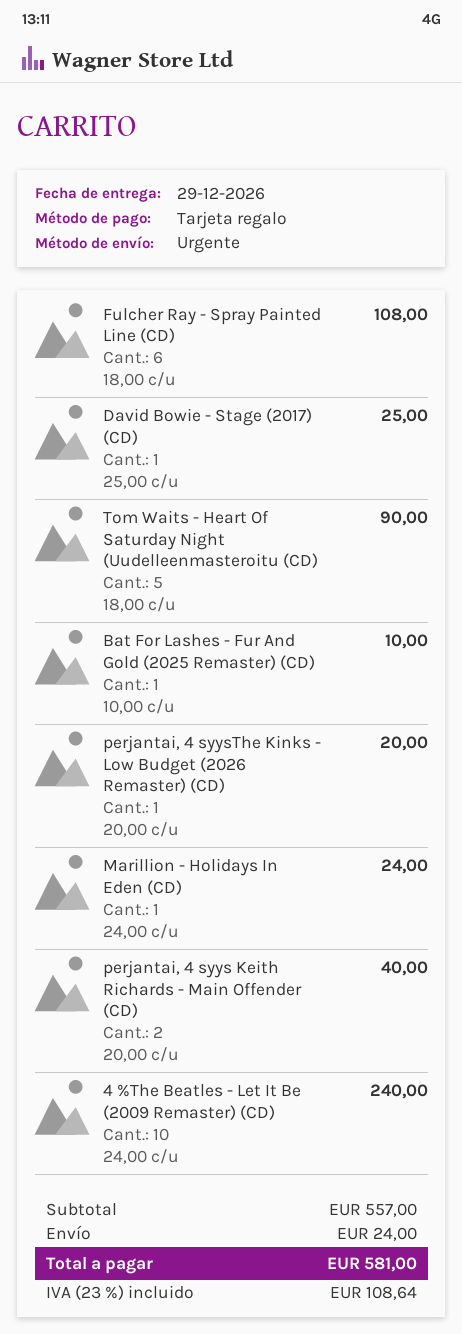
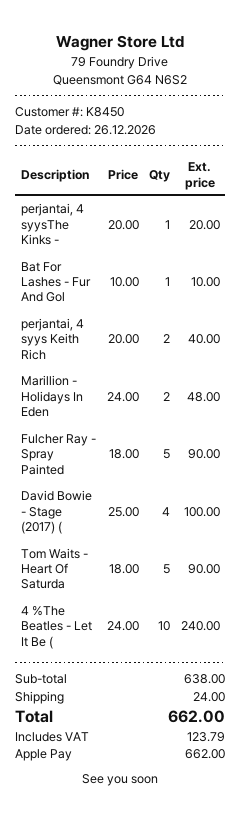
payment method: gift card -> Apple Pay
Fulcher Ray - Spray Painted Line (CD): 6 x 18.00 = 108.00 -> 5 x 18.00 = 90.00
David Bowie - Stage (2017) (CD): 1 x 25.00 = 25.00 -> 4 x 25.00 = 100.00
Marillion - Holidays In Eden (CD): 1 x 24.00 = 24.00 -> 2 x 24.00 = 48.00
subtotal: 557.00 -> 638.00
tax: 108.64 -> 123.79
total: 581.00 -> 662.00

